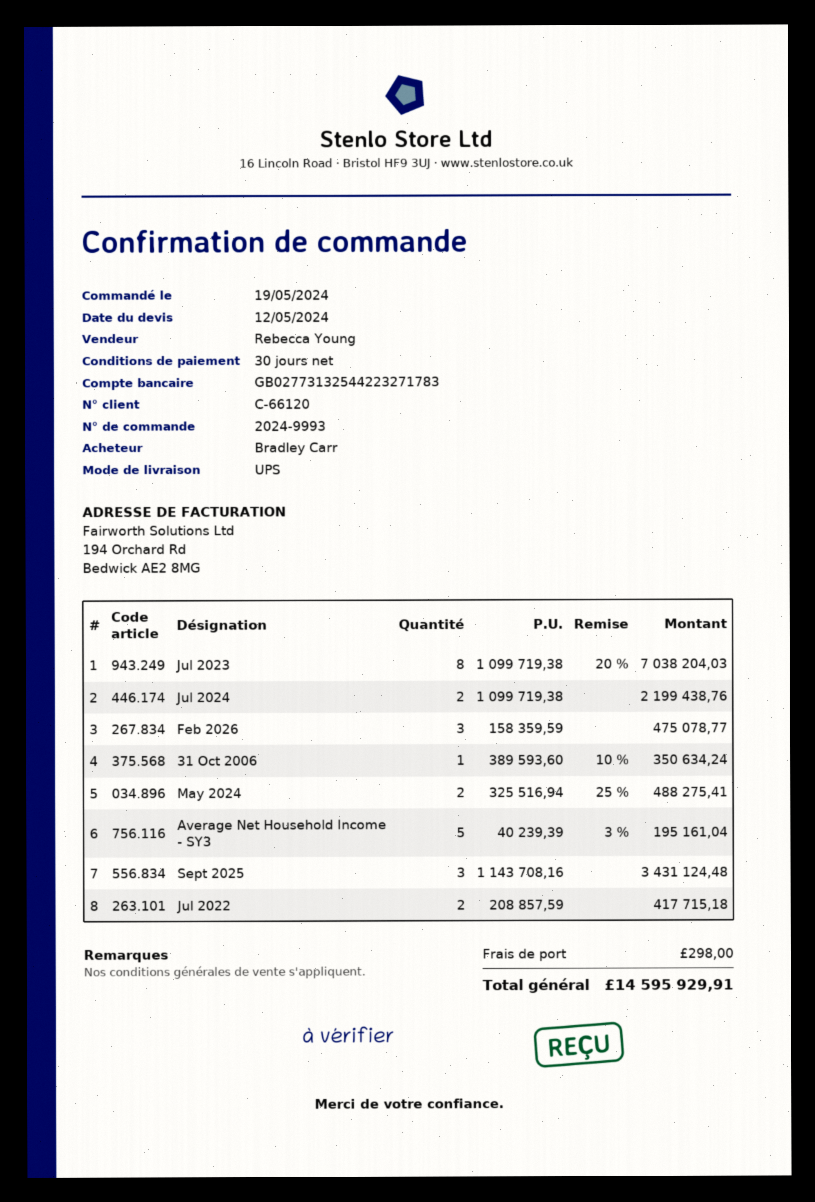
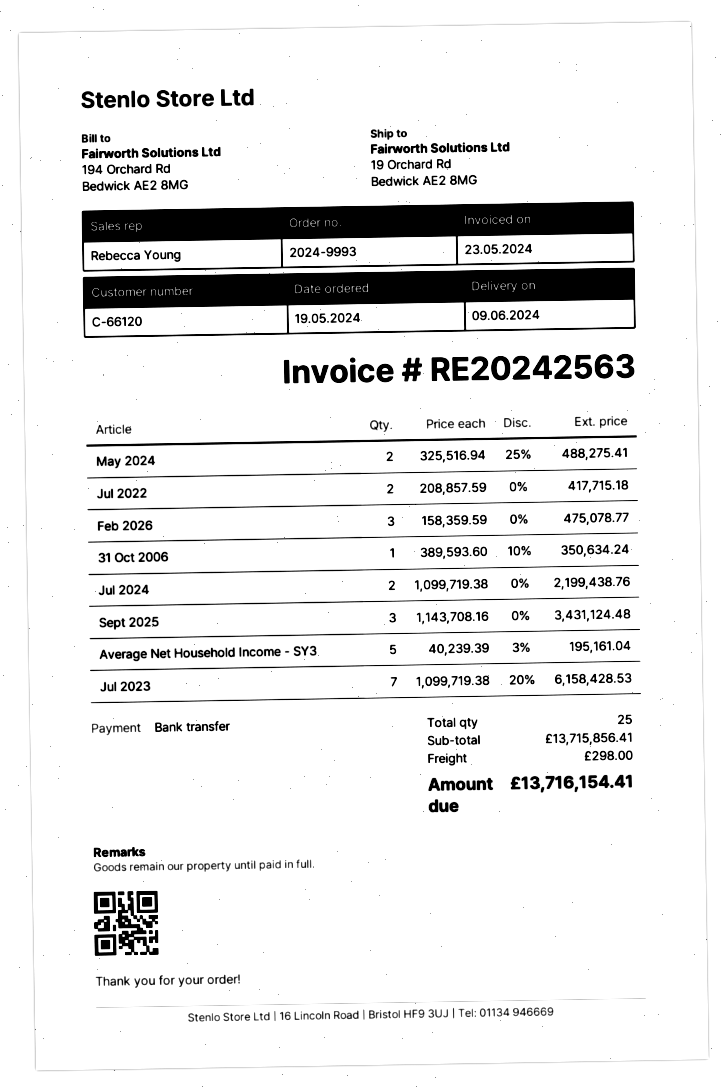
Jul 2023: 8 x 1099719.38 - 20% = 7038204.03 -> 7 x 1099719.38 - 20% = 6158428.53
total: 14595929.91 -> 13716154.41

